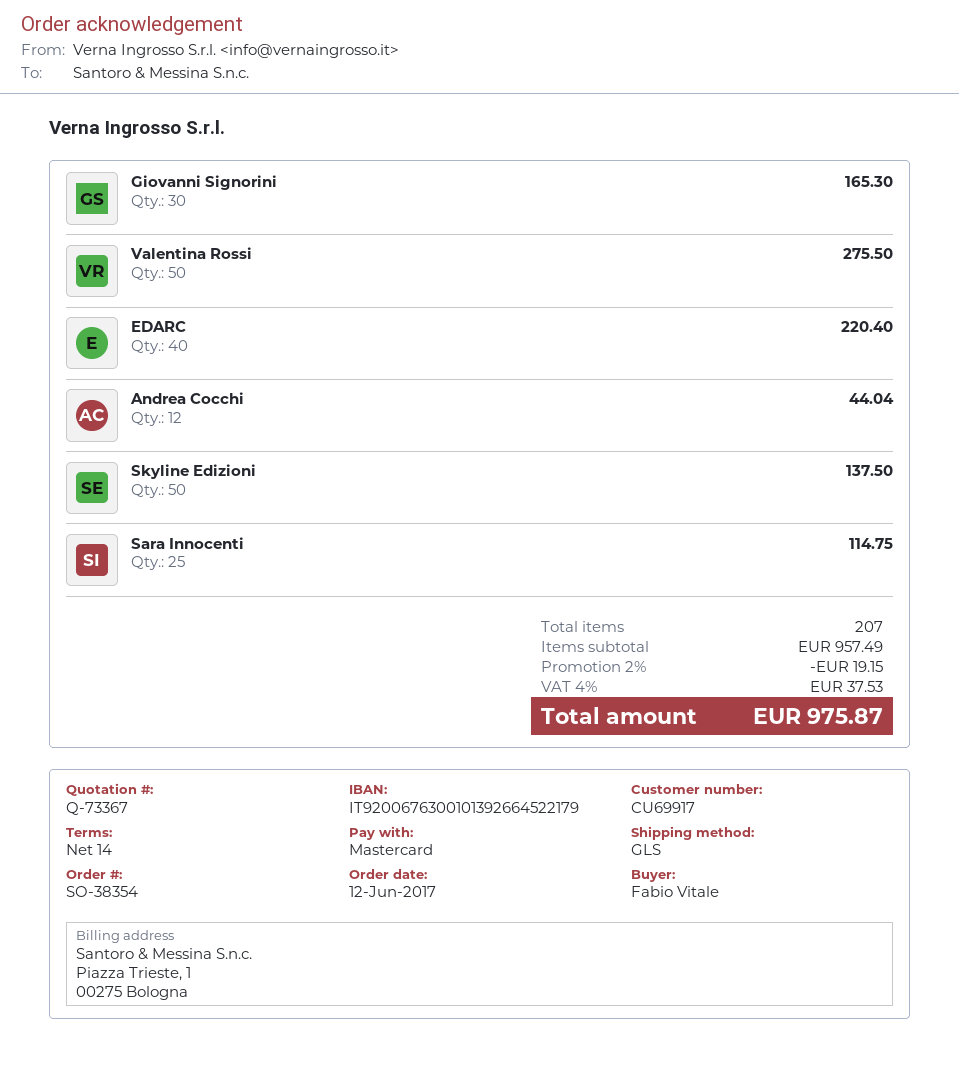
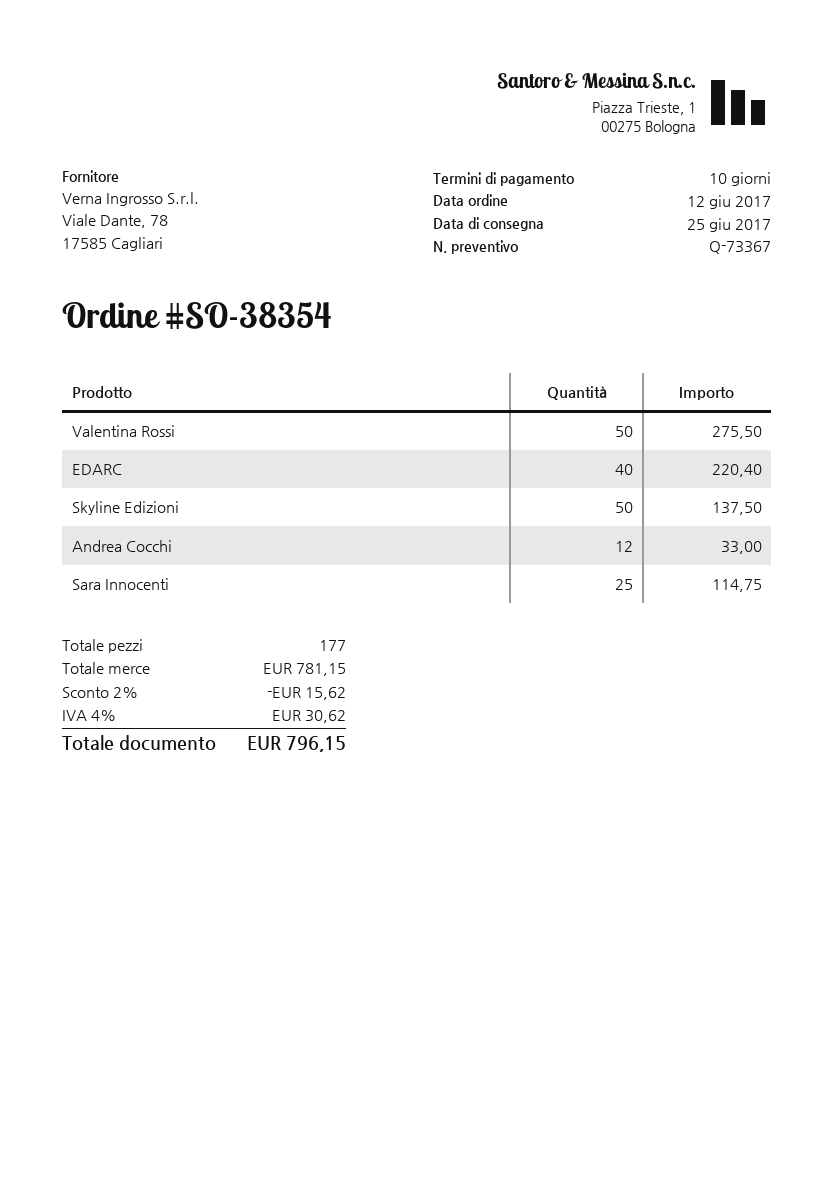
payment terms: 14 days -> 10 days
Giovanni Signorini: 30 for 165.30 -> none
Andrea Cocchi: 12 for 44.04 -> 12 for 33.00
total quantity: 207 -> 177
subtotal: 957.49 -> 781.15
discount: 2% = 19.15 -> 2% = 15.62
tax: 4% = 37.53 -> 4% = 30.62
total: 975.87 -> 796.15

